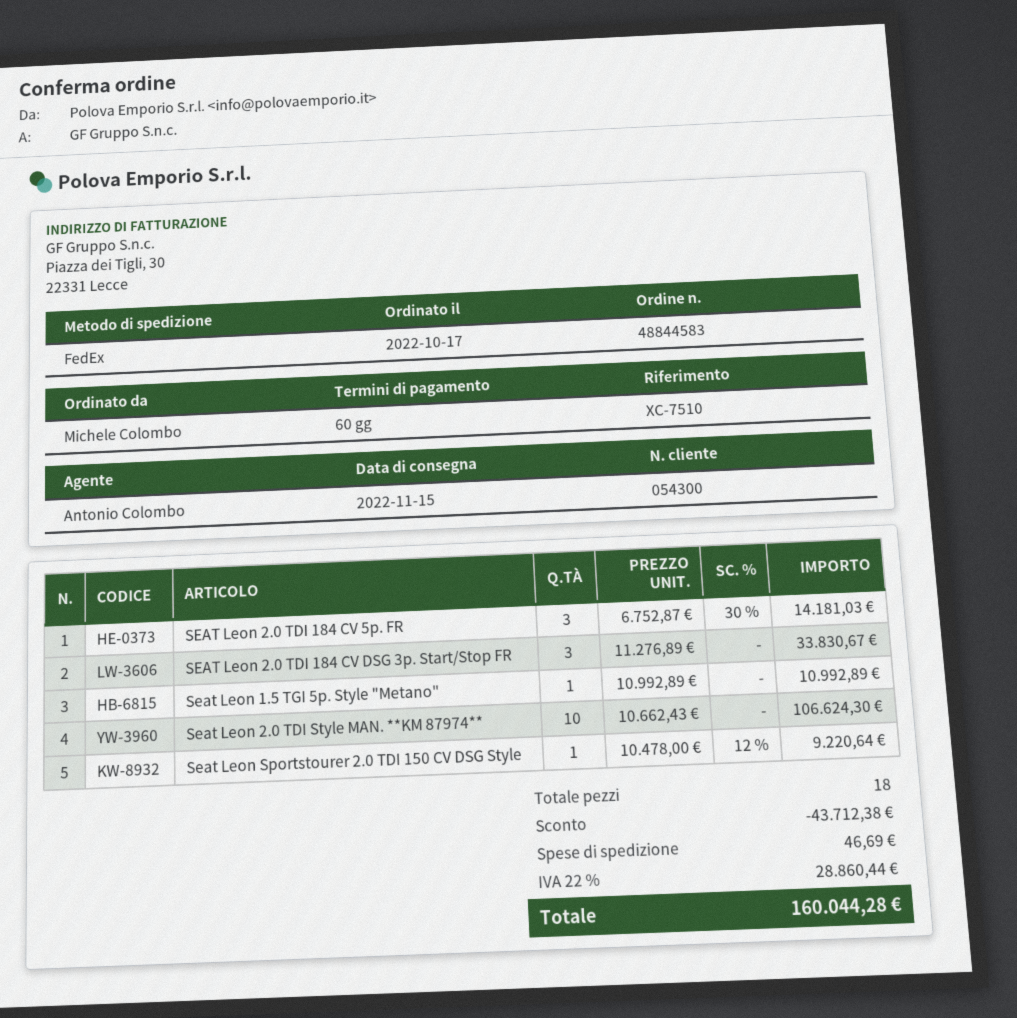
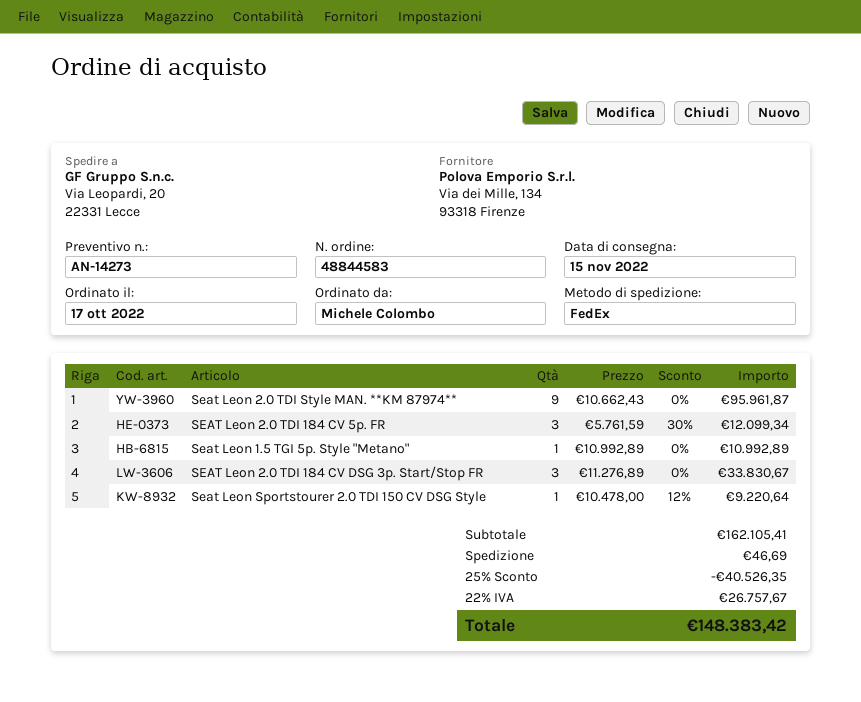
SEAT Leon 2.0 TDI 184 CV 5p. FR: 3 x 6752.87 - 30% = 14181.03 -> 3 x 5761.59 - 30% = 12099.34
Seat Leon 2.0 TDI Style MAN. **KM 87974**: 10 x 10662.43 = 106624.30 -> 9 x 10662.43 = 95961.87
discount: 43712.38 -> 40526.35
tax: 22% = 28860.44 -> 22% = 26757.67
total: 160044.28 -> 148383.42

